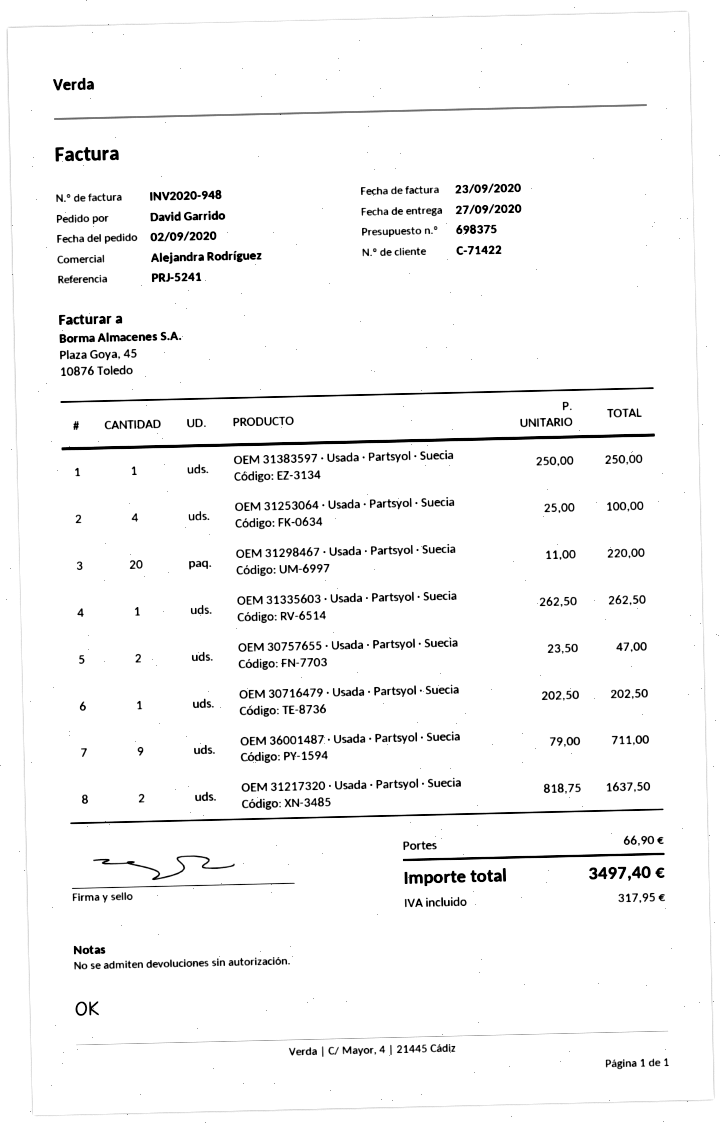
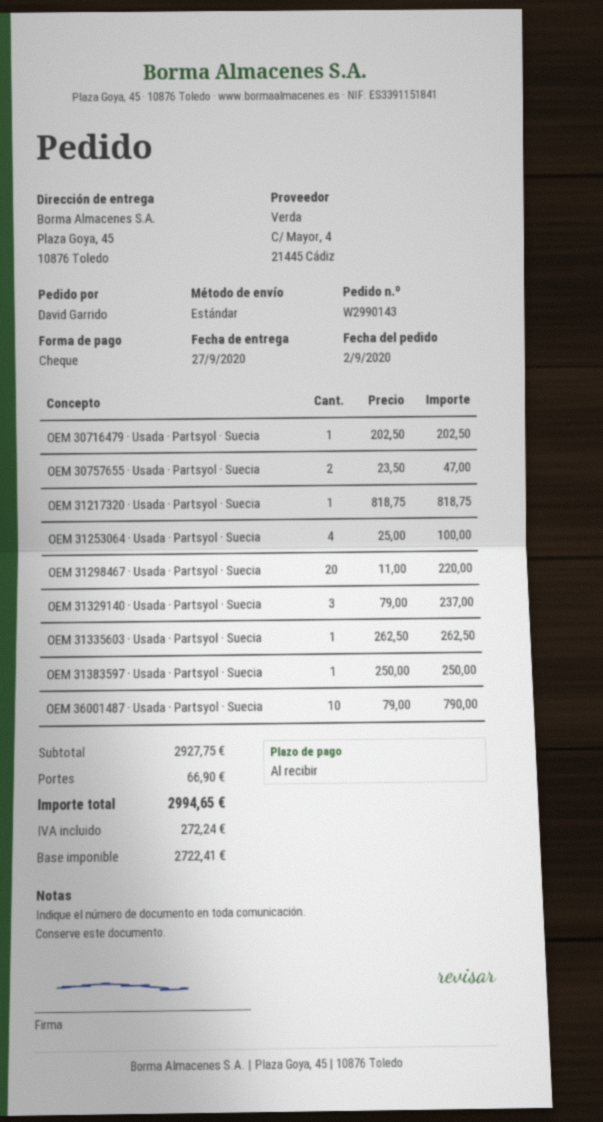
OEM 36001487 · Usada · Partsyol · Suecia: 9 x 79.00 = 711.00 -> 10 x 79.00 = 790.00
OEM 31217320 · Usada · Partsyol · Suecia: 2 x 818.75 = 1637.50 -> 1 x 818.75 = 818.75
OEM 31329140 · Usada · Partsyol · Suecia: none -> 3 x 79.00 = 237.00
tax: 317.95 -> 272.24
total: 3497.40 -> 2994.65

